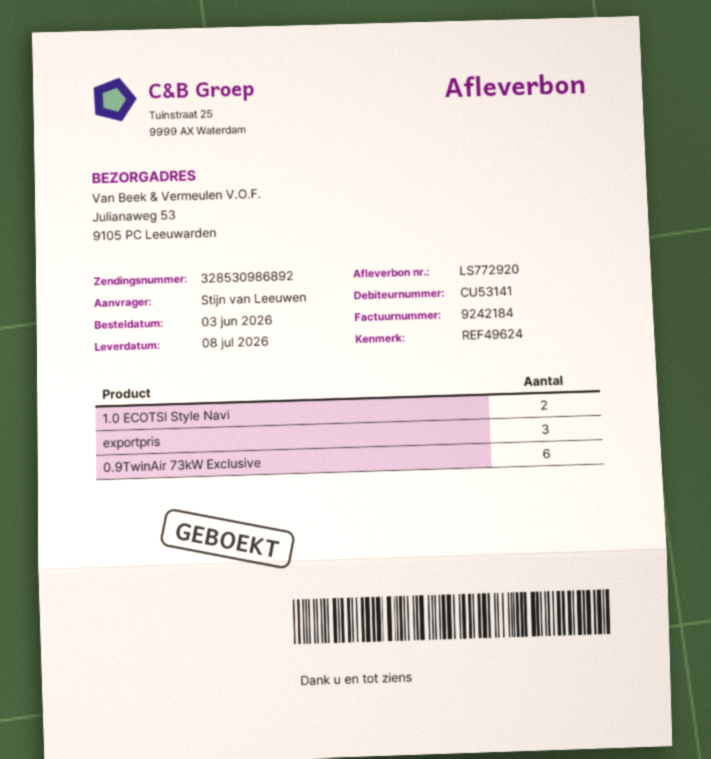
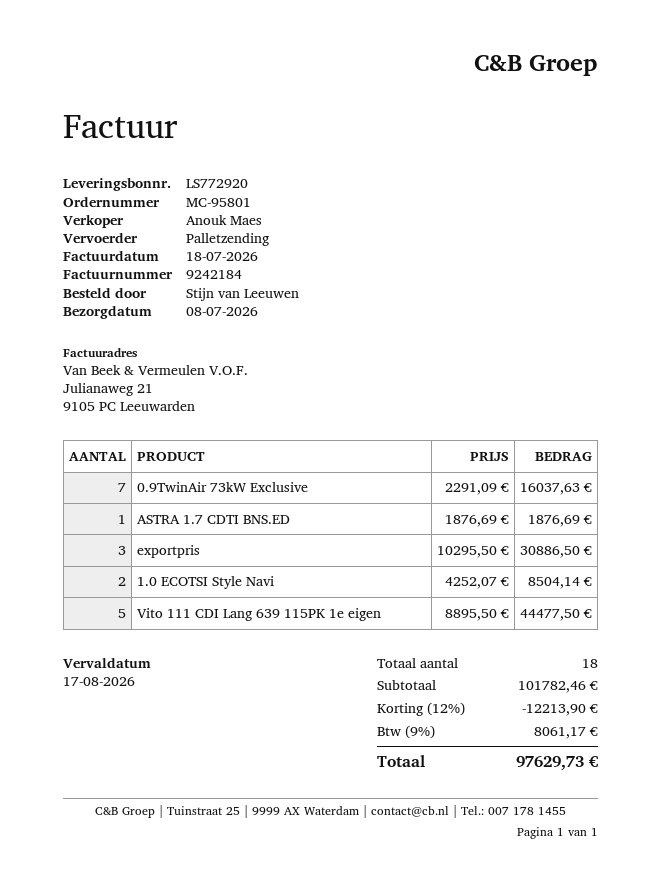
0.9TwinAir 73kW Exclusive: 6 -> 7
ASTRA 1.7 CDTI BNS.ED: none -> 1
Vito 111 CDI Lang 639 115PK 1e eigen: none -> 5

